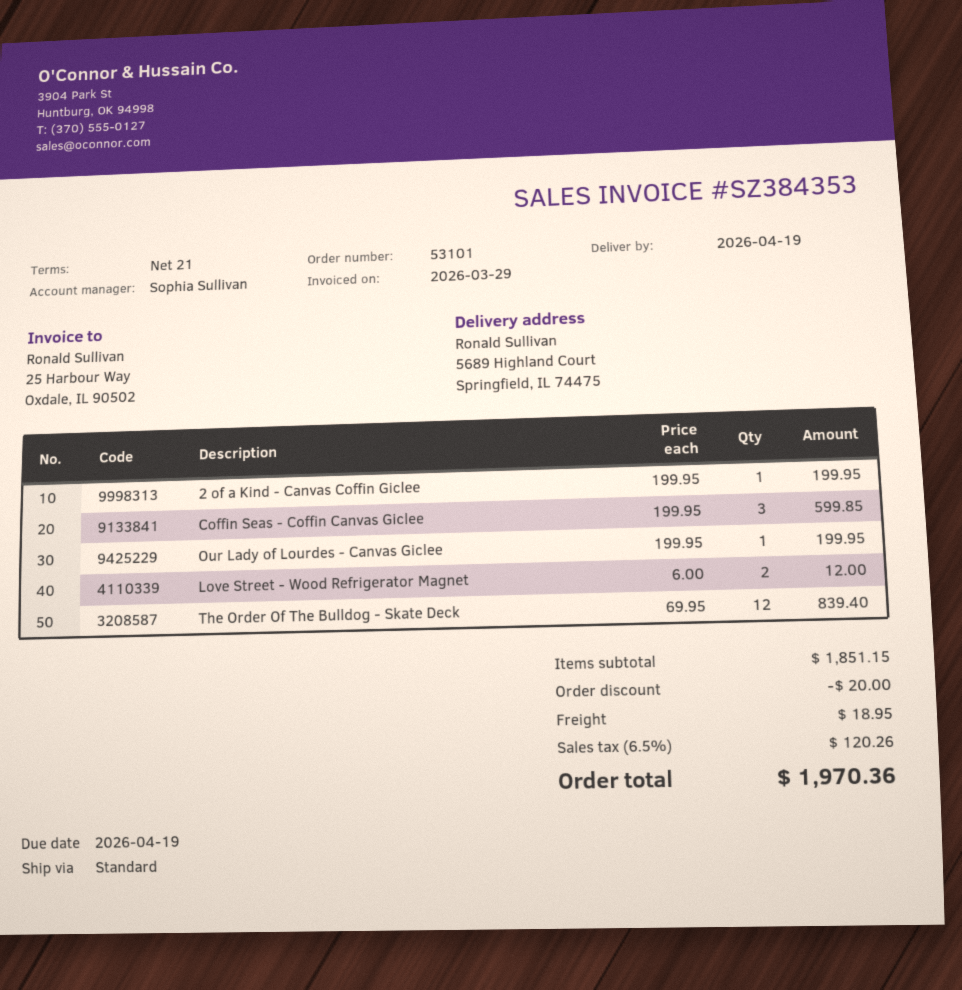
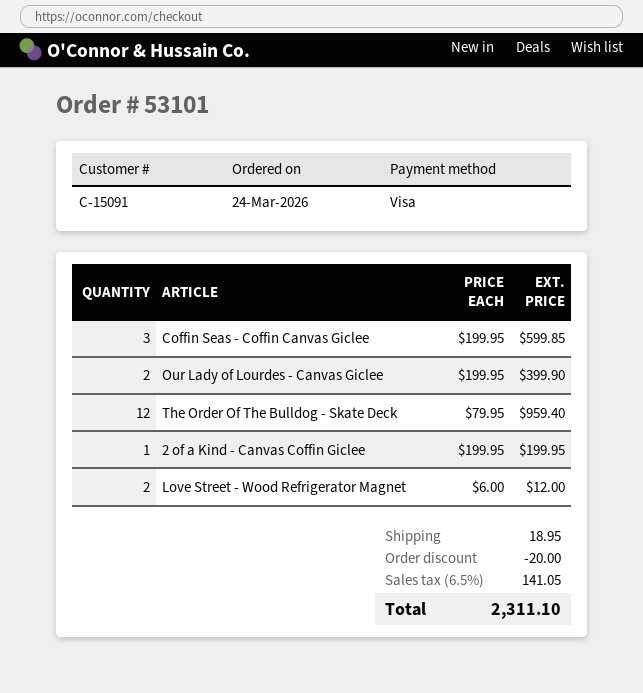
Our Lady of Lourdes - Canvas Giclee: 1 x 199.95 = 199.95 -> 2 x 199.95 = 399.90
The Order Of The Bulldog - Skate Deck: 12 x 69.95 = 839.40 -> 12 x 79.95 = 959.40
tax: 6.5% = 120.26 -> 6.5% = 141.05
total: 1970.36 -> 2311.10

